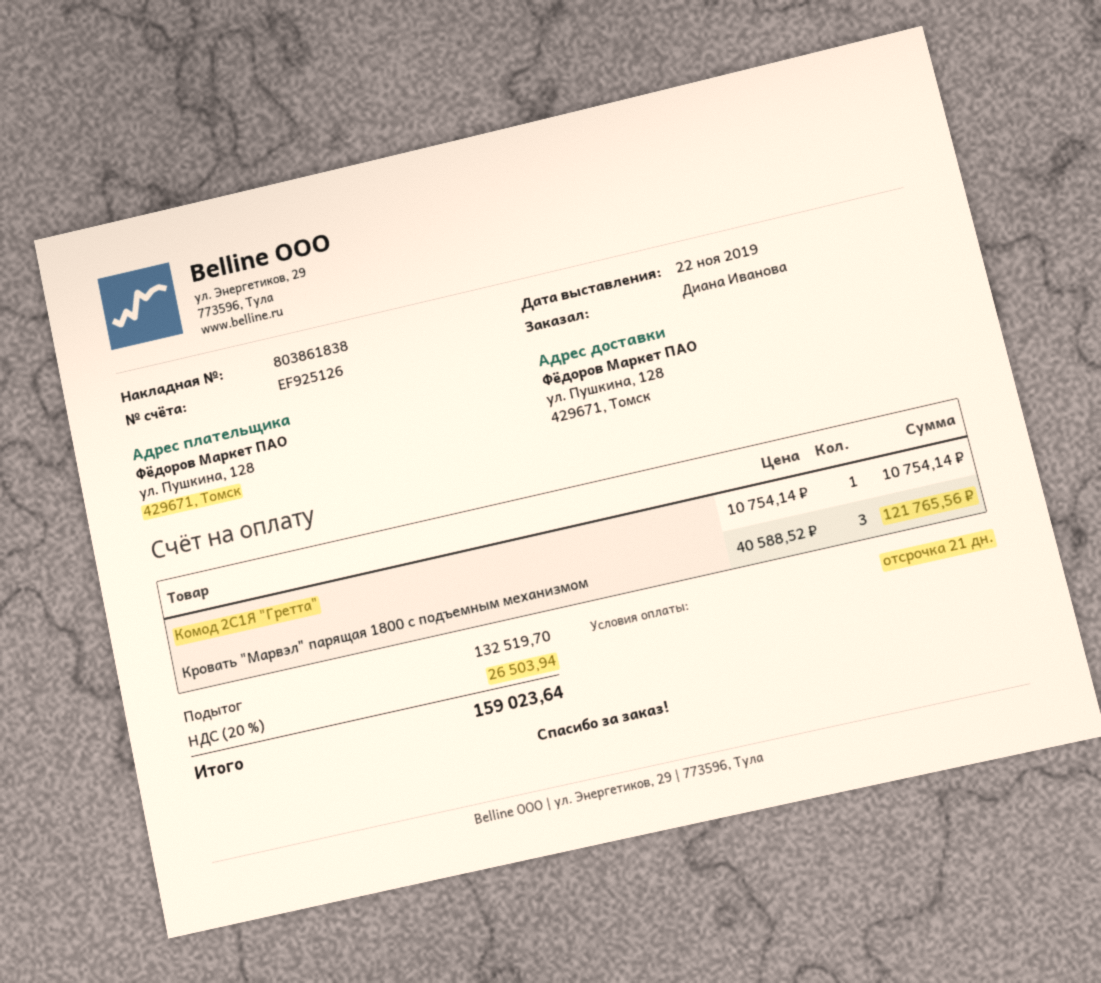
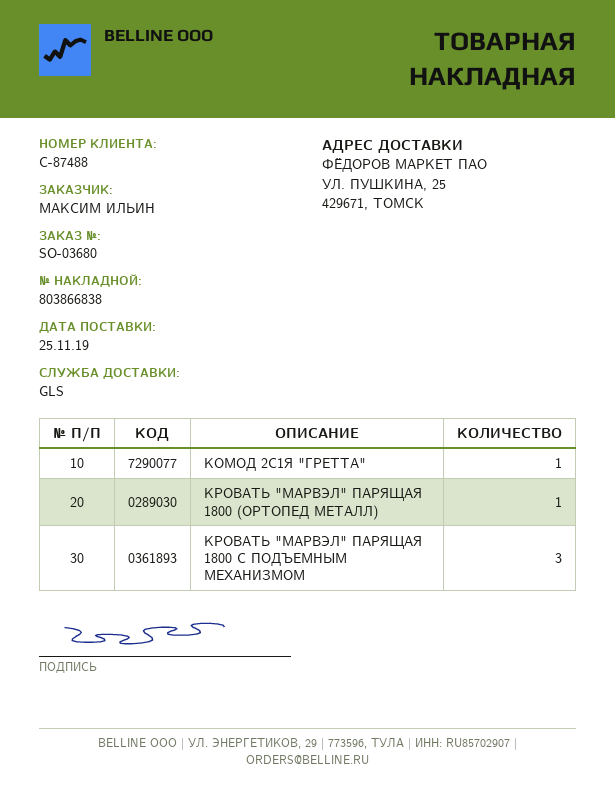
delivery note number: 803861838 -> 803866838
ordered by: Диана Иванова -> МАКСИМ ИЛЬИН
ship to: ул. Пушкина, 128, 429671, Томск -> УЛ. ПУШКИНА, 25, 429671, ТОМСК
КРОВАТЬ "МАРВЭЛ" ПАРЯЩАЯ 1800 (ОРТОПЕД МЕТАЛЛ): none -> 1

